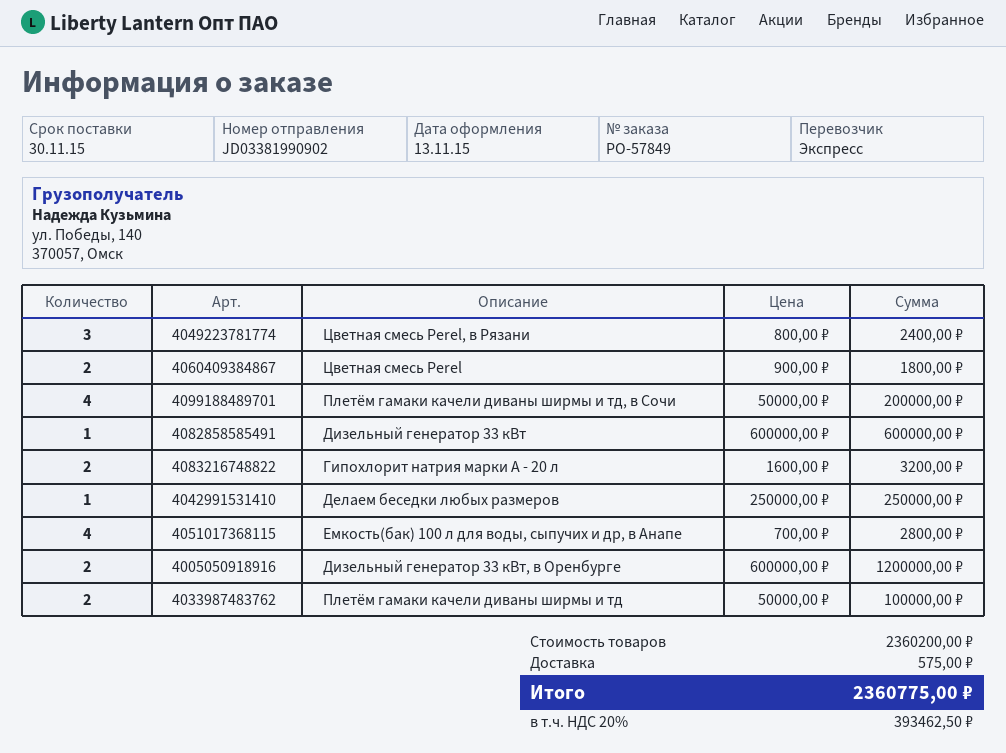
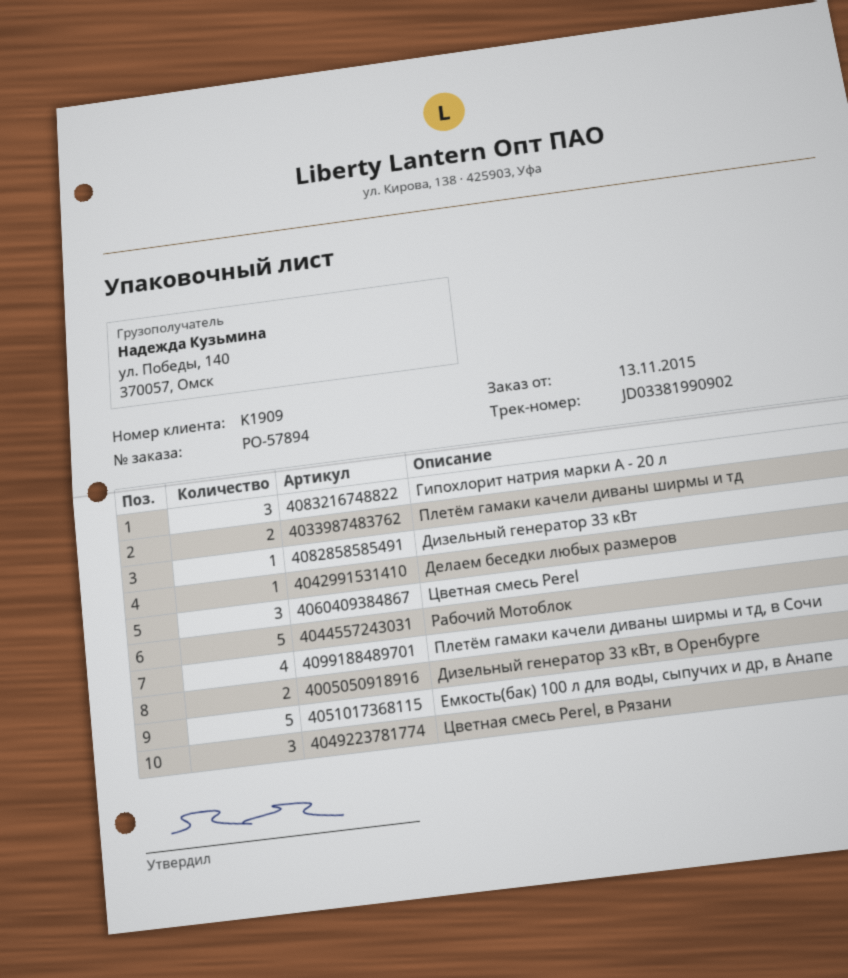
order number: PO-57849 -> PO-57894
Цветная смесь Perel: 2 -> 3
Гипохлорит натрия марки А - 20 л: 2 -> 3
Емкость(бак) 100 л для воды, сыпучих и др, в Анапе: 4 -> 5
Рабочий Мотоблок: none -> 5

